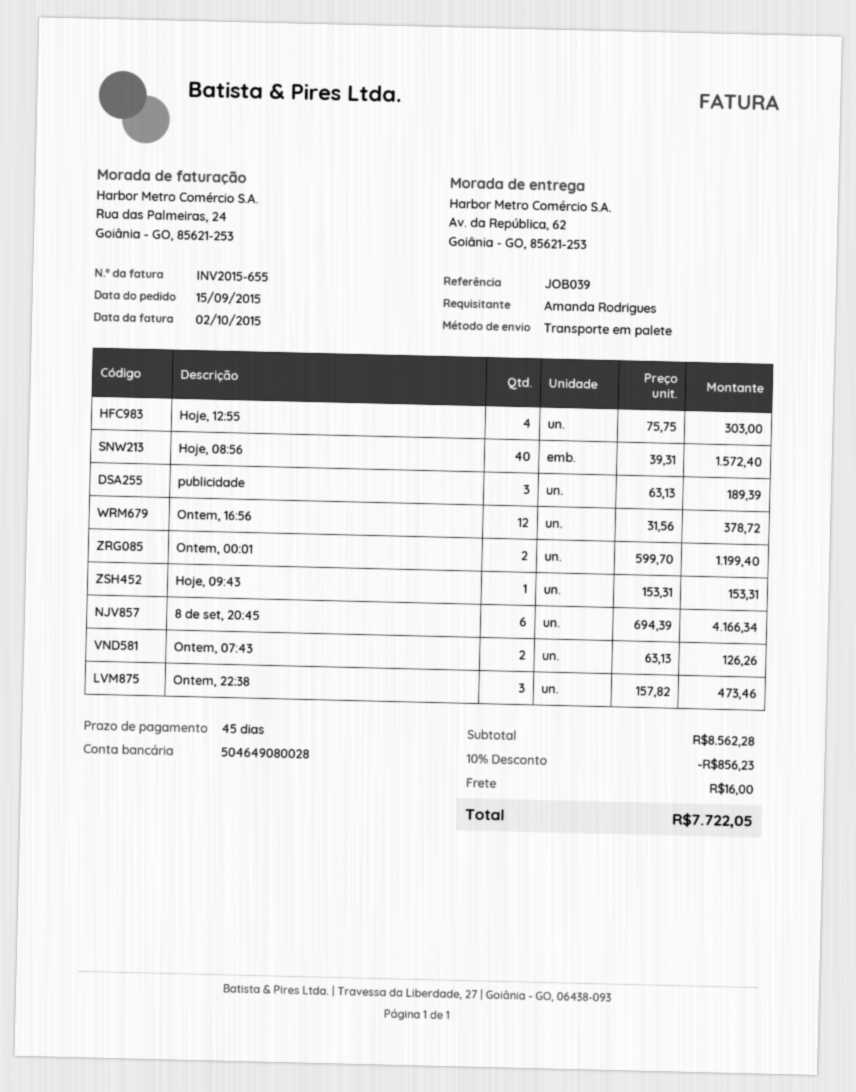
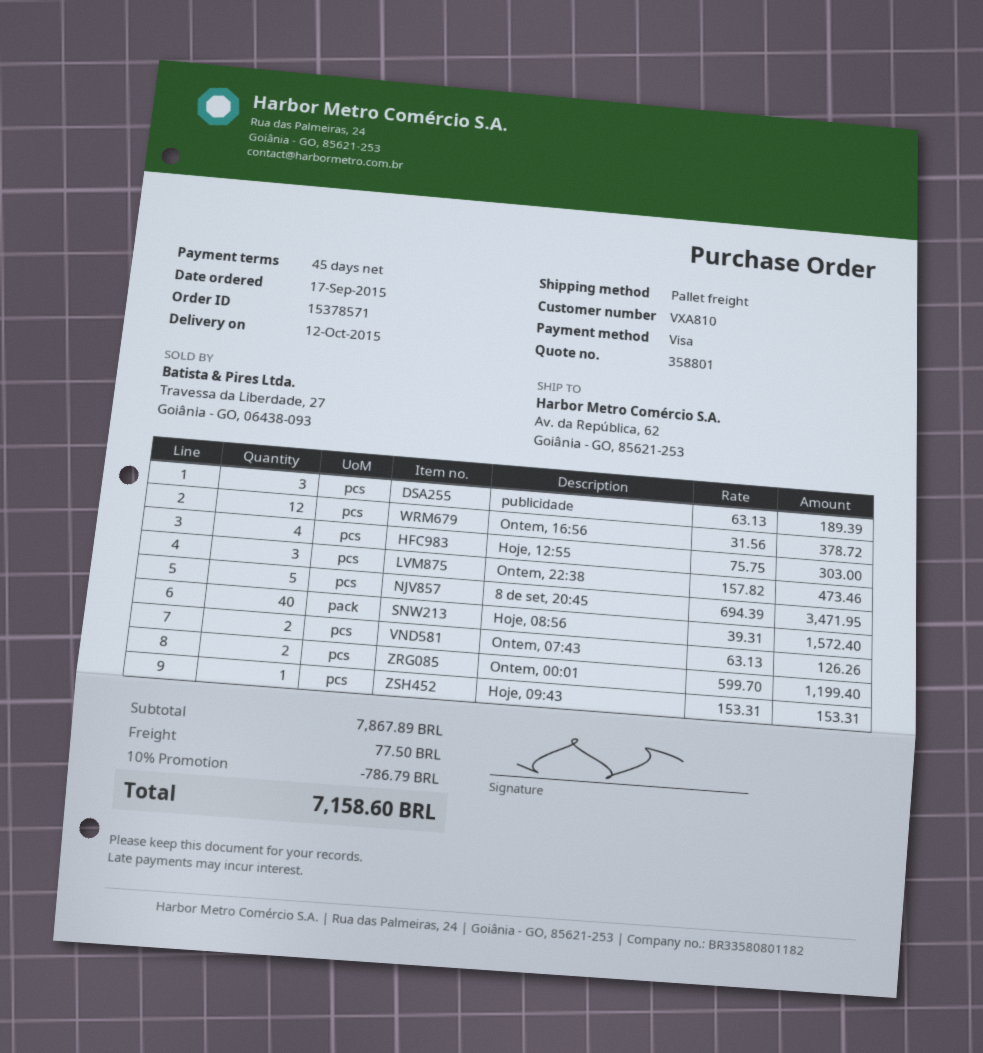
order date: 2015-09-15 -> 2015-09-17
8 de set, 20:45: 6 x 694.39 = 4166.34 -> 5 x 694.39 = 3471.95
subtotal: 8562.28 -> 7867.89
discount: 10% = 856.23 -> 10% = 786.79
shipping: 16.00 -> 77.50
total: 7722.05 -> 7158.60

